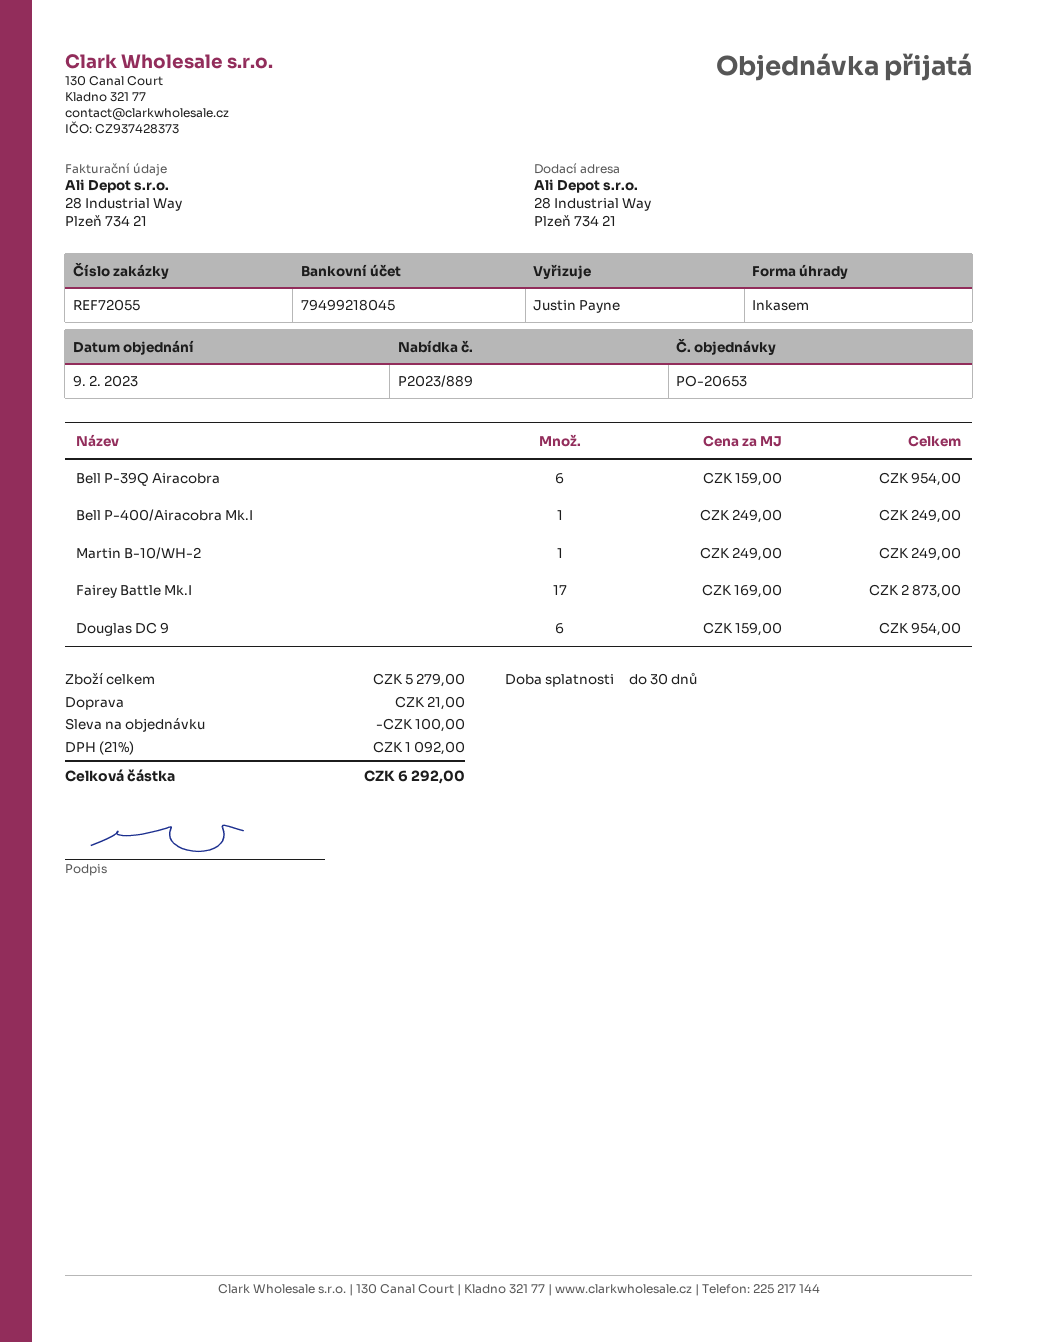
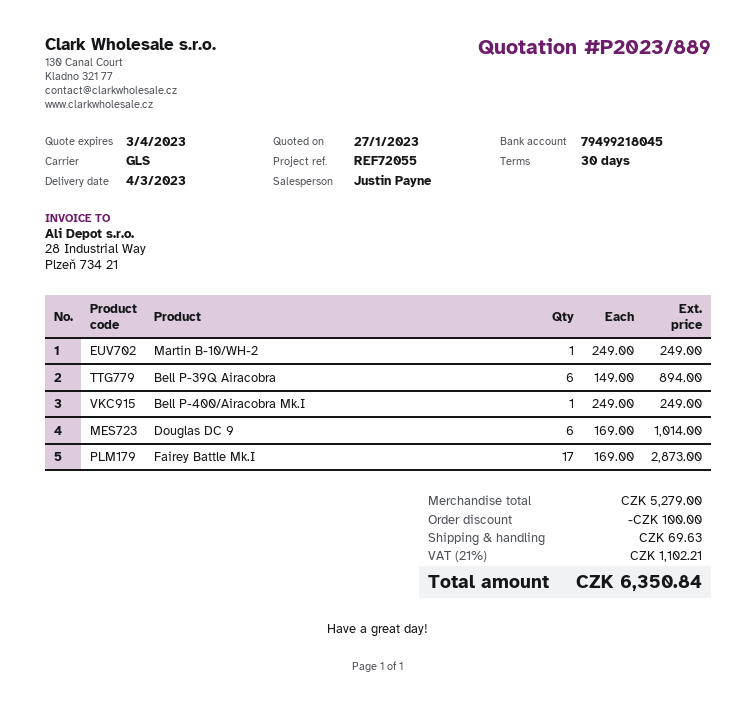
Bell P-39Q Airacobra: 6 x 159.00 = 954.00 -> 6 x 149.00 = 894.00
Douglas DC 9: 6 x 159.00 = 954.00 -> 6 x 169.00 = 1014.00
shipping: 21.00 -> 69.63
tax: 21% = 1092.00 -> 21% = 1102.21
total: 6292.00 -> 6350.84

